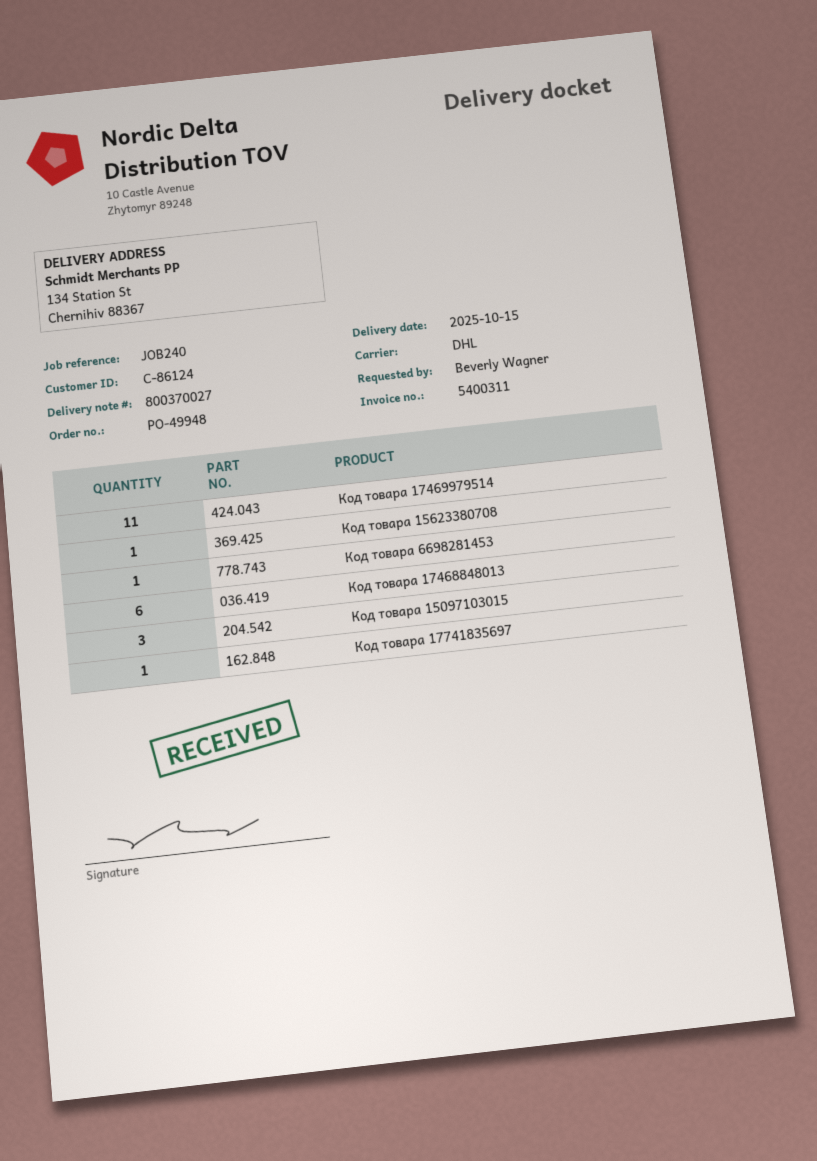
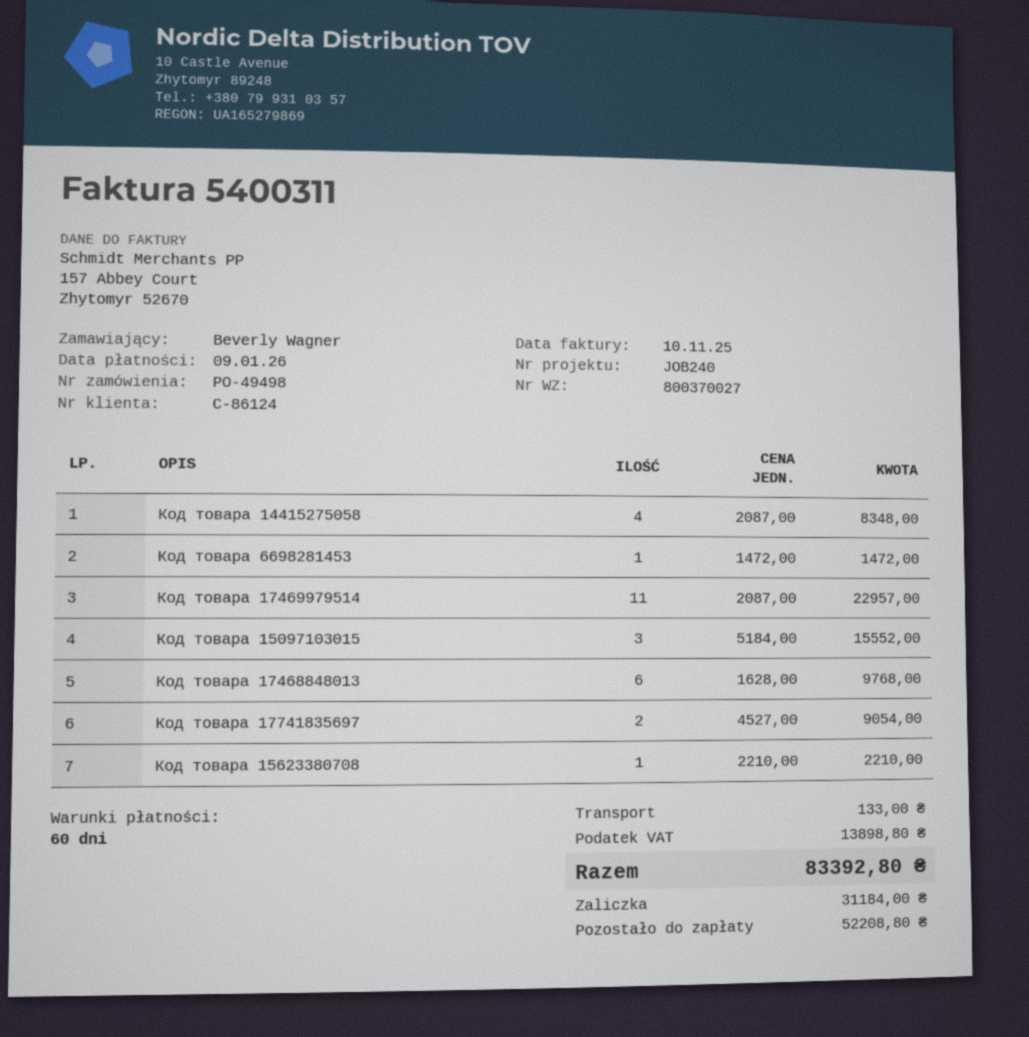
order number: PO-49948 -> PO-49498
Код товара 17741835697: 1 -> 2
Код товара 14415275058: none -> 4

